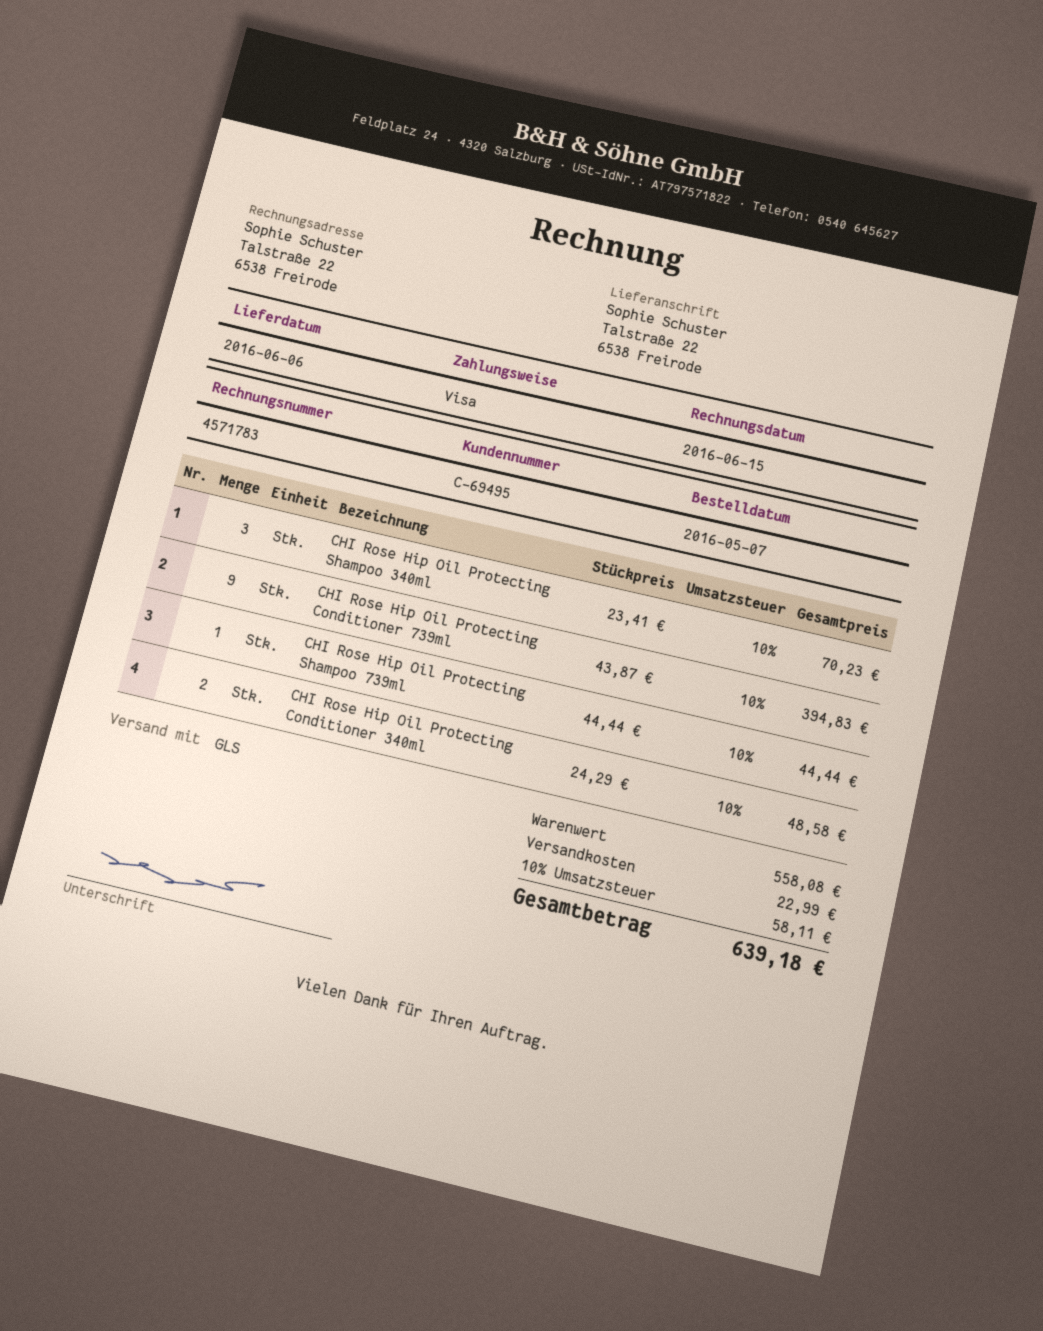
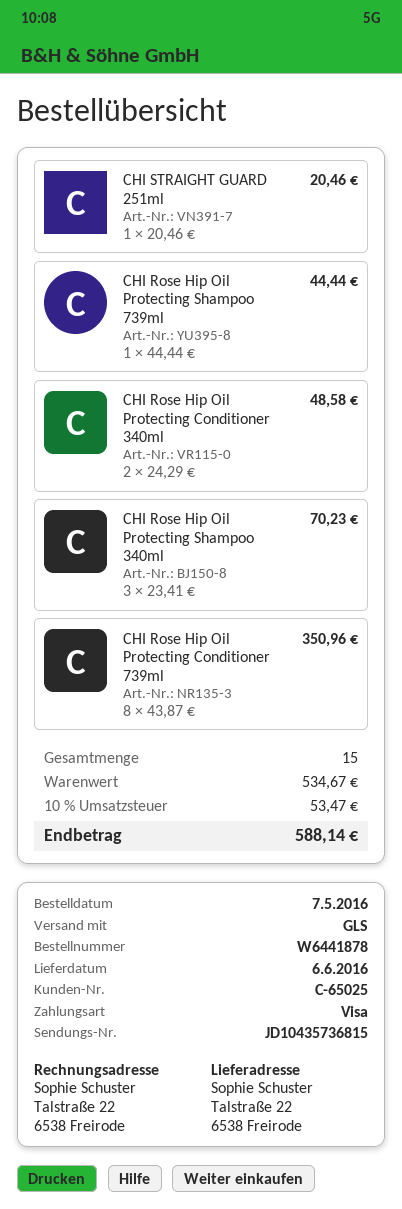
customer number: C-69495 -> C-65025
CHI Rose Hip Oil Protecting Conditioner 739ml: 9 x 43.87 = 394.83 -> 8 x 43.87 = 350.96
CHI STRAIGHT GUARD 251ml: none -> 1 x 20.46 = 20.46
subtotal: 558.08 -> 534.67
shipping: 22.99 -> none
tax: 10% = 58.11 -> 10% = 53.47
total: 639.18 -> 588.14

